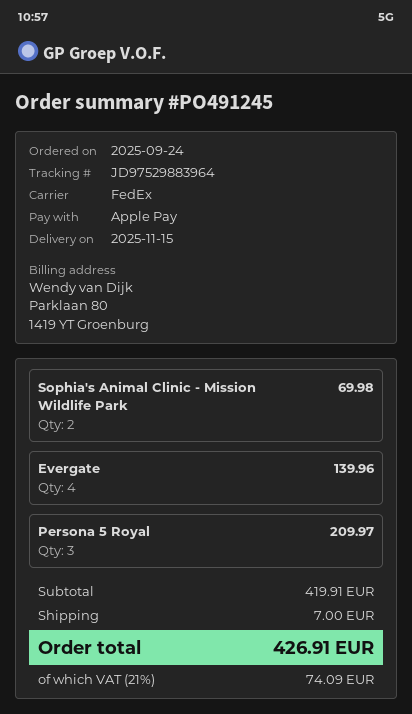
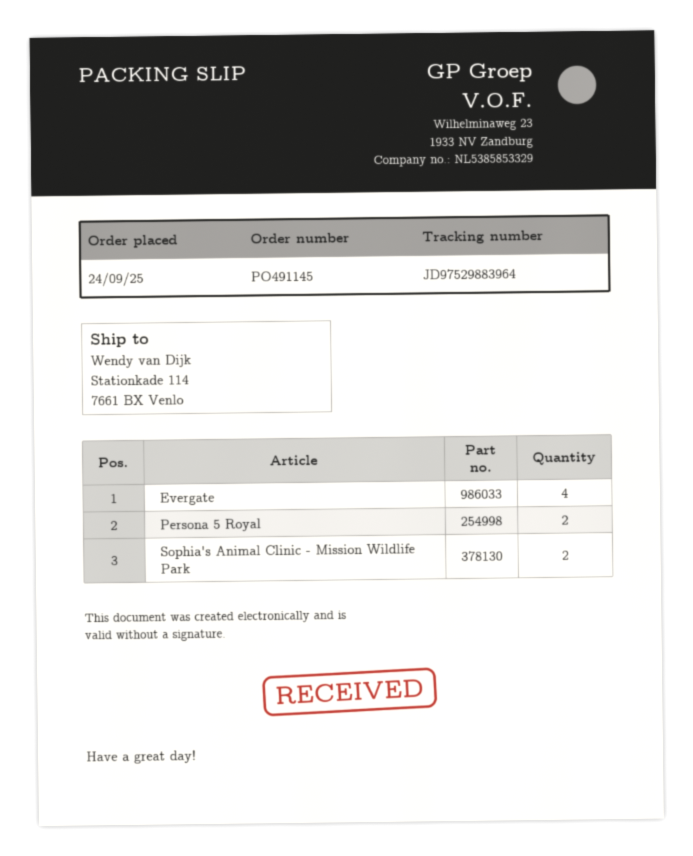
order number: PO491245 -> PO491145
Persona 5 Royal: 3 -> 2

